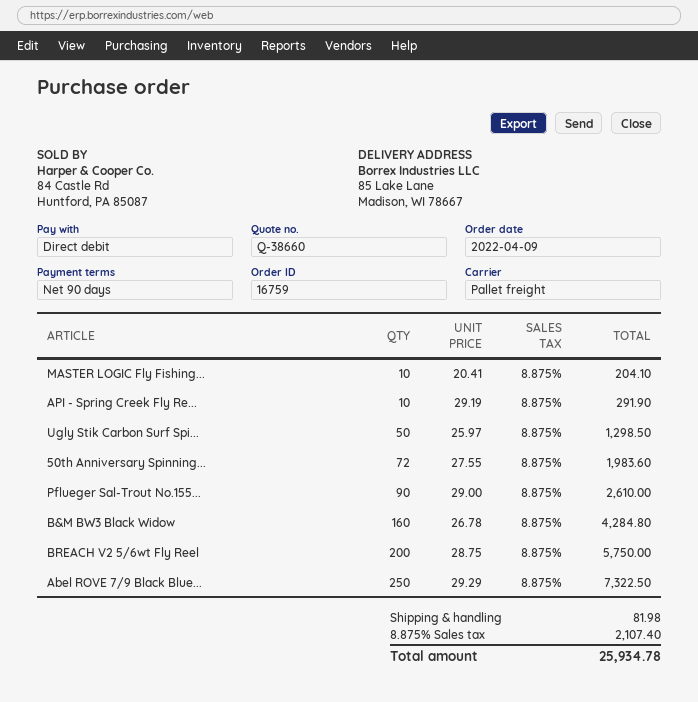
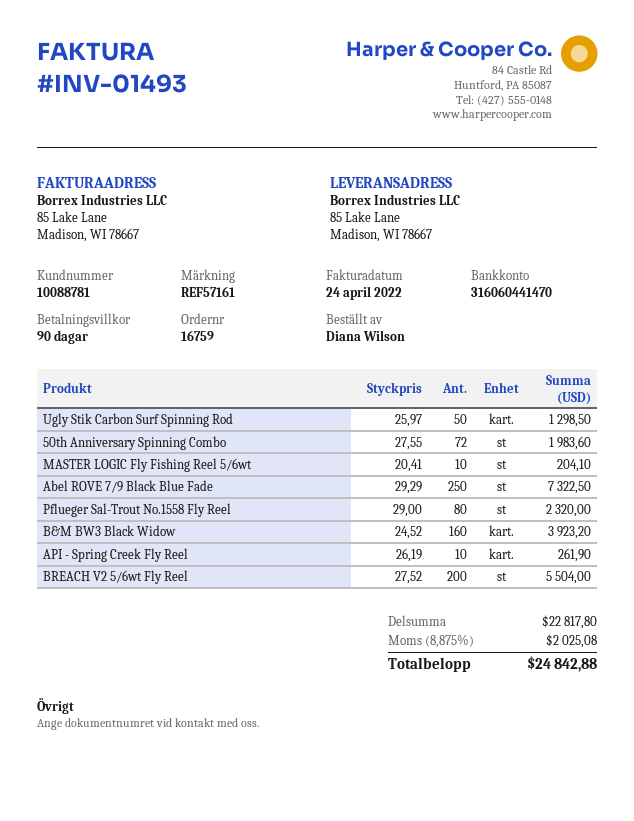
API - Spring Creek Fly Re...: 10 x 29.19 = 291.90 -> 10 x 26.19 = 261.90
Pflueger Sal-Trout No.155...: 90 x 29.00 = 2610.00 -> 80 x 29.00 = 2320.00
B&M BW3 Black Widow: 160 x 26.78 = 4284.80 -> 160 x 24.52 = 3923.20
BREACH V2 5/6wt Fly Reel: 200 x 28.75 = 5750.00 -> 200 x 27.52 = 5504.00
shipping: 81.98 -> none
tax: 8.875% = 2107.40 -> 8.875% = 2025.08
total: 25934.78 -> 24842.88

